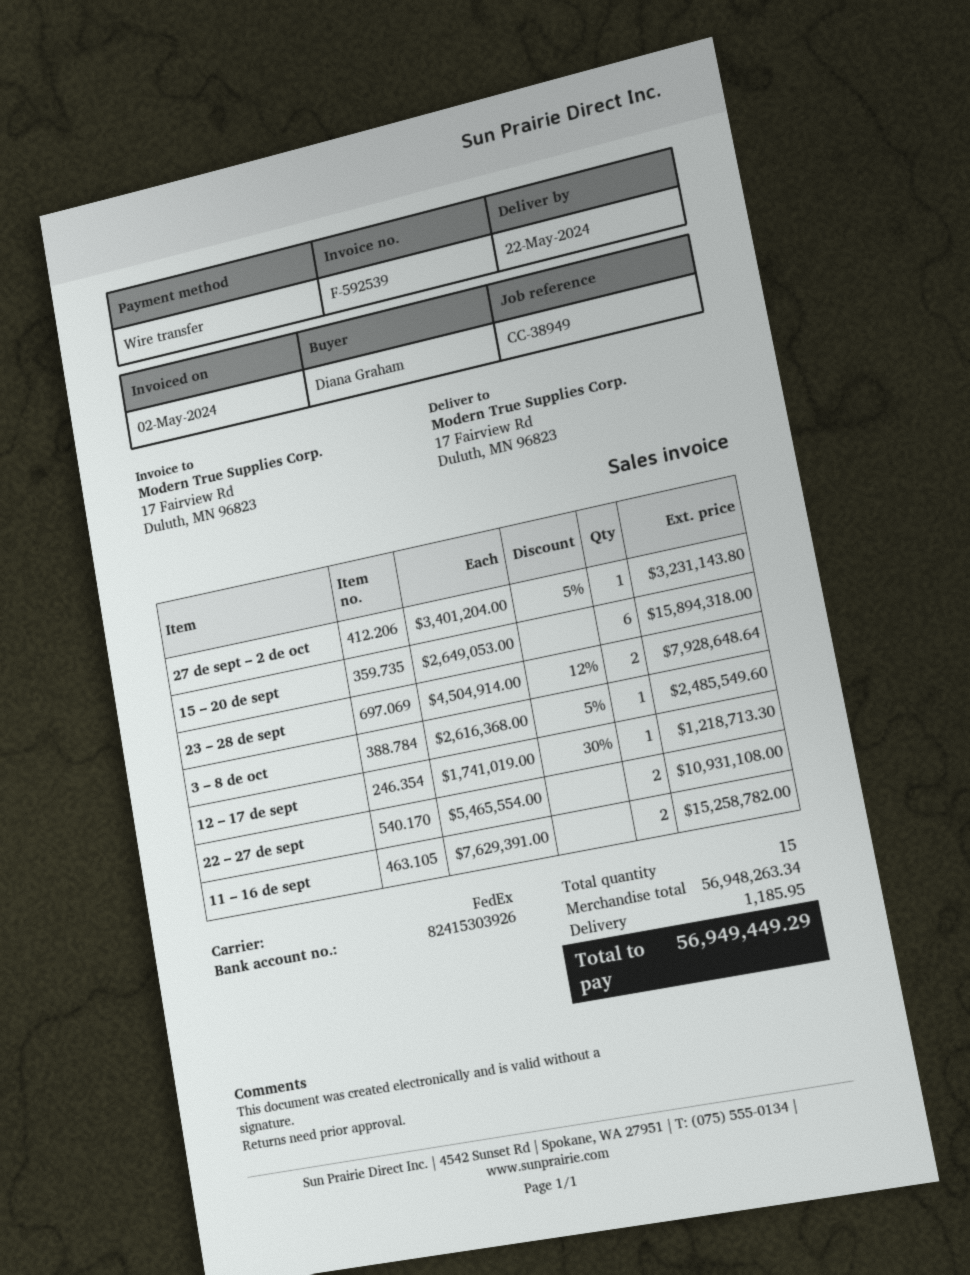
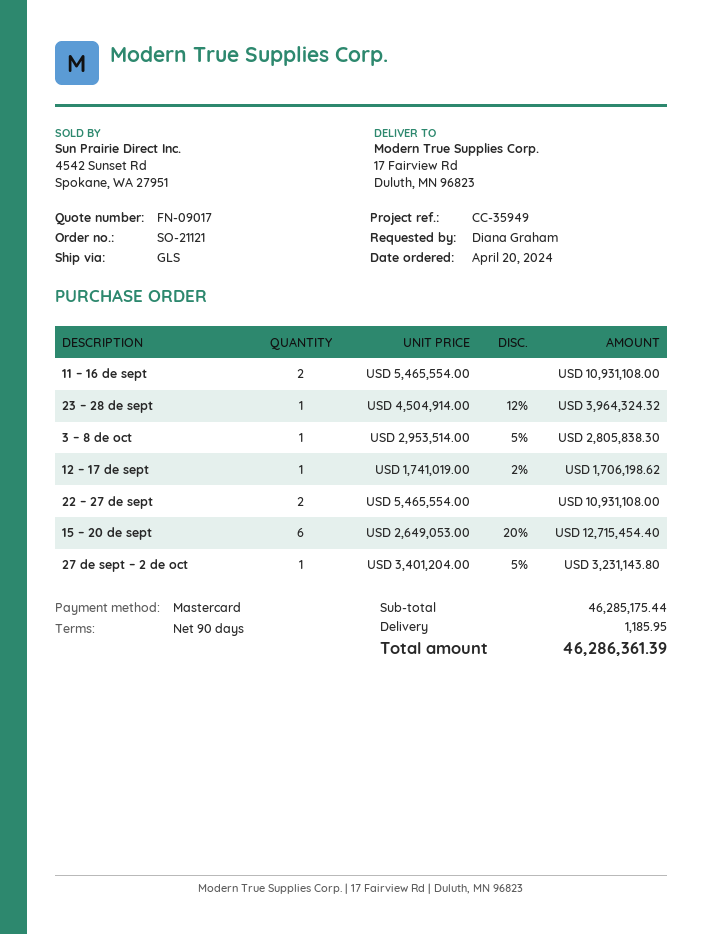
reference: CC-38949 -> CC-35949
payment method: bank transfer -> Mastercard
shipping method: FedEx -> GLS
15 – 20 de sept: 6 x 2649053.00 = 15894318.00 -> 6 x 2649053.00 - 20% = 12715454.40
23 – 28 de sept: 2 x 4504914.00 - 12% = 7928648.64 -> 1 x 4504914.00 - 12% = 3964324.32
3 – 8 de oct: 1 x 2616368.00 - 5% = 2485549.60 -> 1 x 2953514.00 - 5% = 2805838.30
12 – 17 de sept: 1 x 1741019.00 - 30% = 1218713.30 -> 1 x 1741019.00 - 2% = 1706198.62
11 – 16 de sept: 2 x 7629391.00 = 15258782.00 -> 2 x 5465554.00 = 10931108.00
subtotal: 56948263.34 -> 46285175.44
total: 56949449.29 -> 46286361.39

